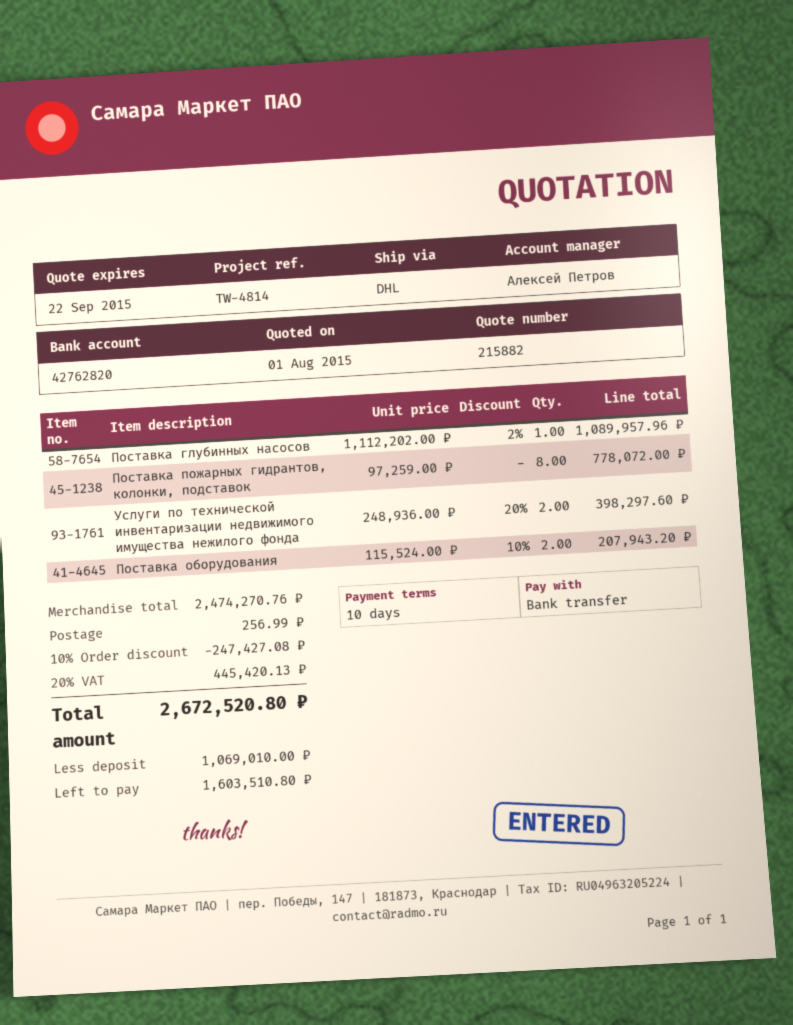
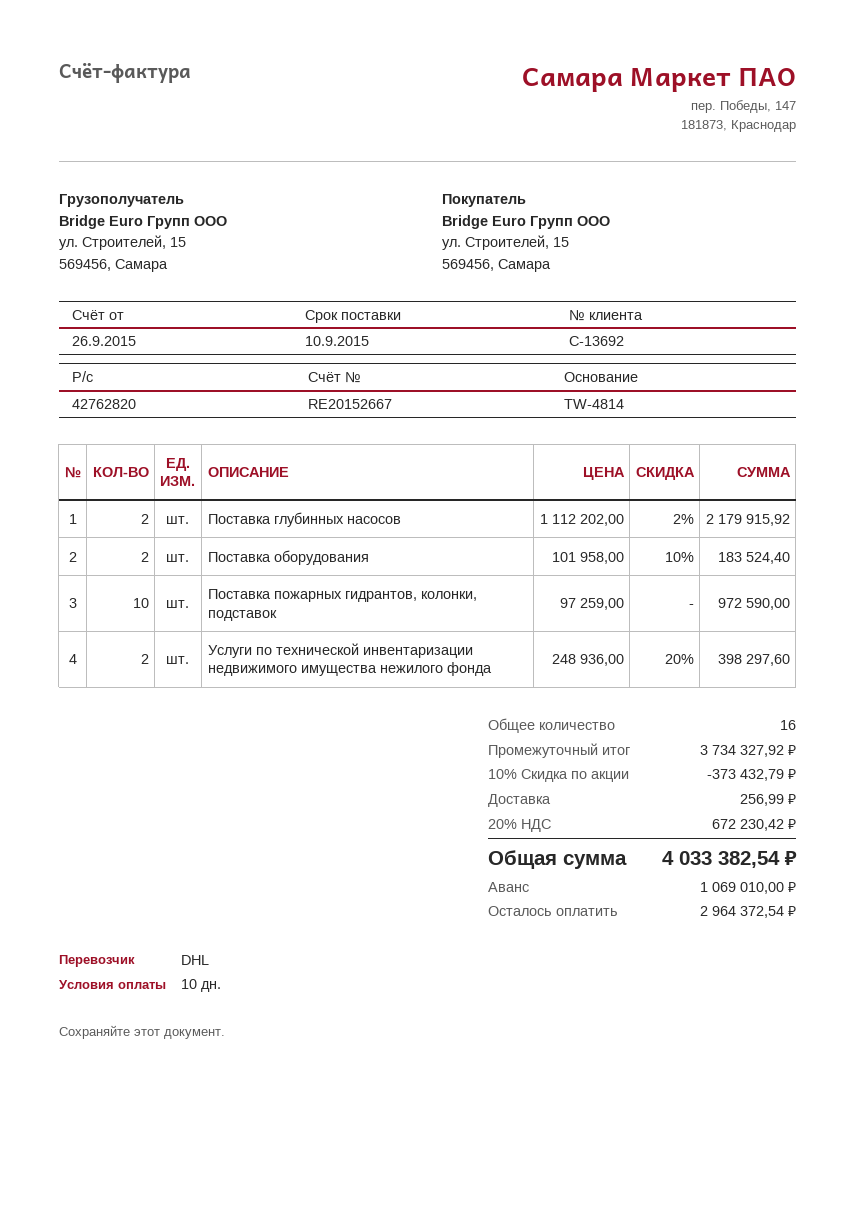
Поставка глубинных насосов: 1 x 1112202.00 - 2% = 1089957.96 -> 2 x 1112202.00 - 2% = 2179915.92
Поставка пожарных гидрантов, колонки, подставок: 8 x 97259.00 = 778072.00 -> 10 x 97259.00 = 972590.00
Поставка оборудования: 2 x 115524.00 - 10% = 207943.20 -> 2 x 101958.00 - 10% = 183524.40
subtotal: 2474270.76 -> 3734327.92
discount: 10% = 247427.08 -> 10% = 373432.79
tax: 20% = 445420.13 -> 20% = 672230.42
total: 2672520.80 -> 4033382.54
balance: 1603510.80 -> 2964372.54

